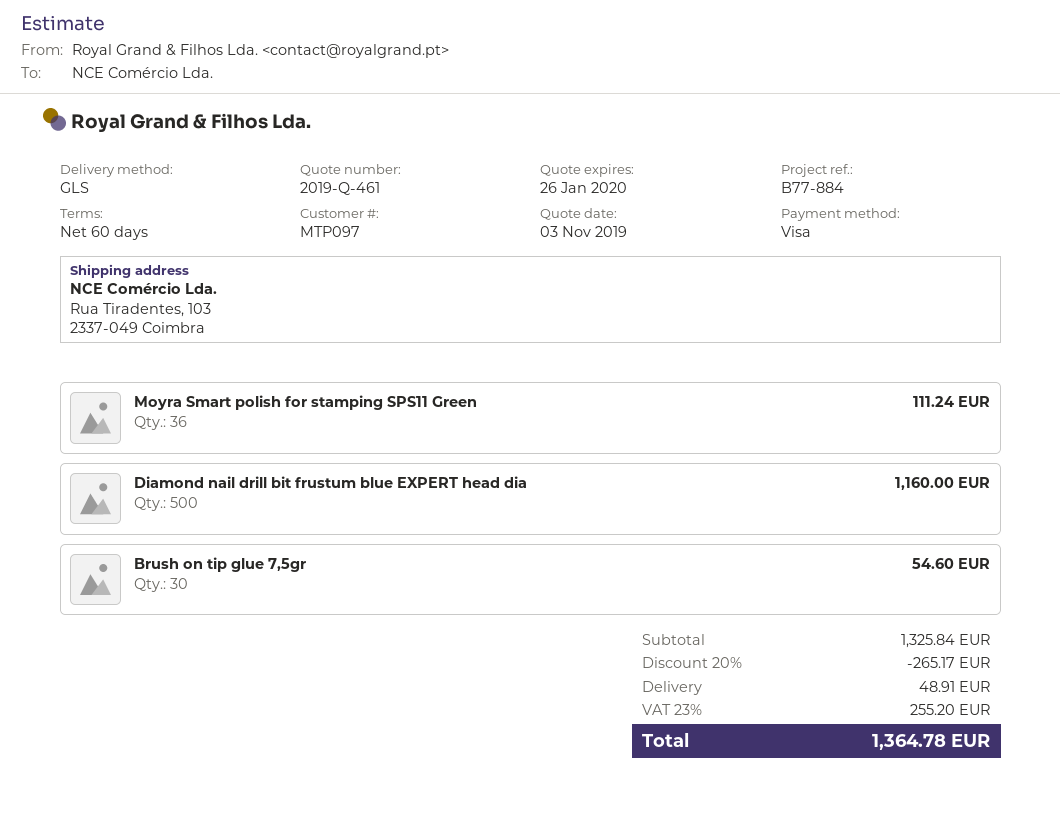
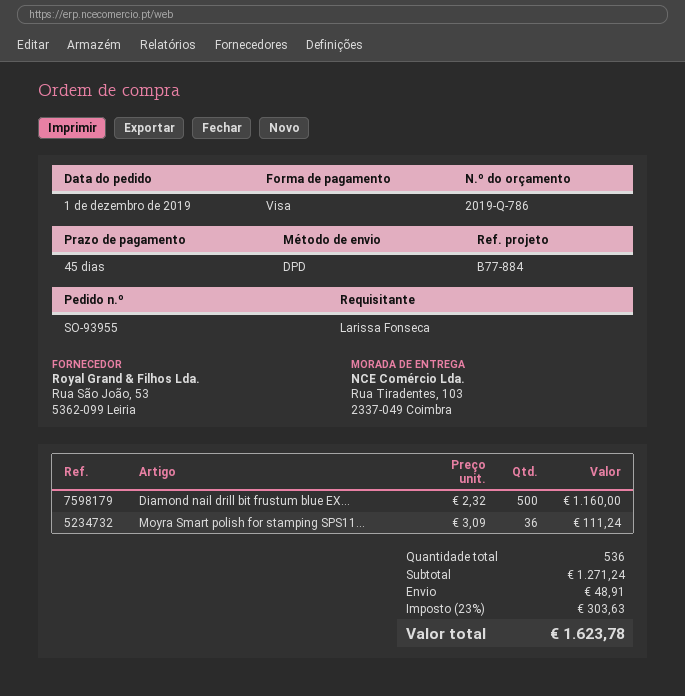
quote number: 2019-Q-461 -> 2019-Q-786
payment terms: 60 days -> 45 days
shipping method: GLS -> DPD
Brush on tip glue 7,5gr: 30 for 54.60 -> none
subtotal: 1325.84 -> 1271.24
discount: 20% = 265.17 -> none
tax: 23% = 255.20 -> 23% = 303.63
total: 1364.78 -> 1623.78

